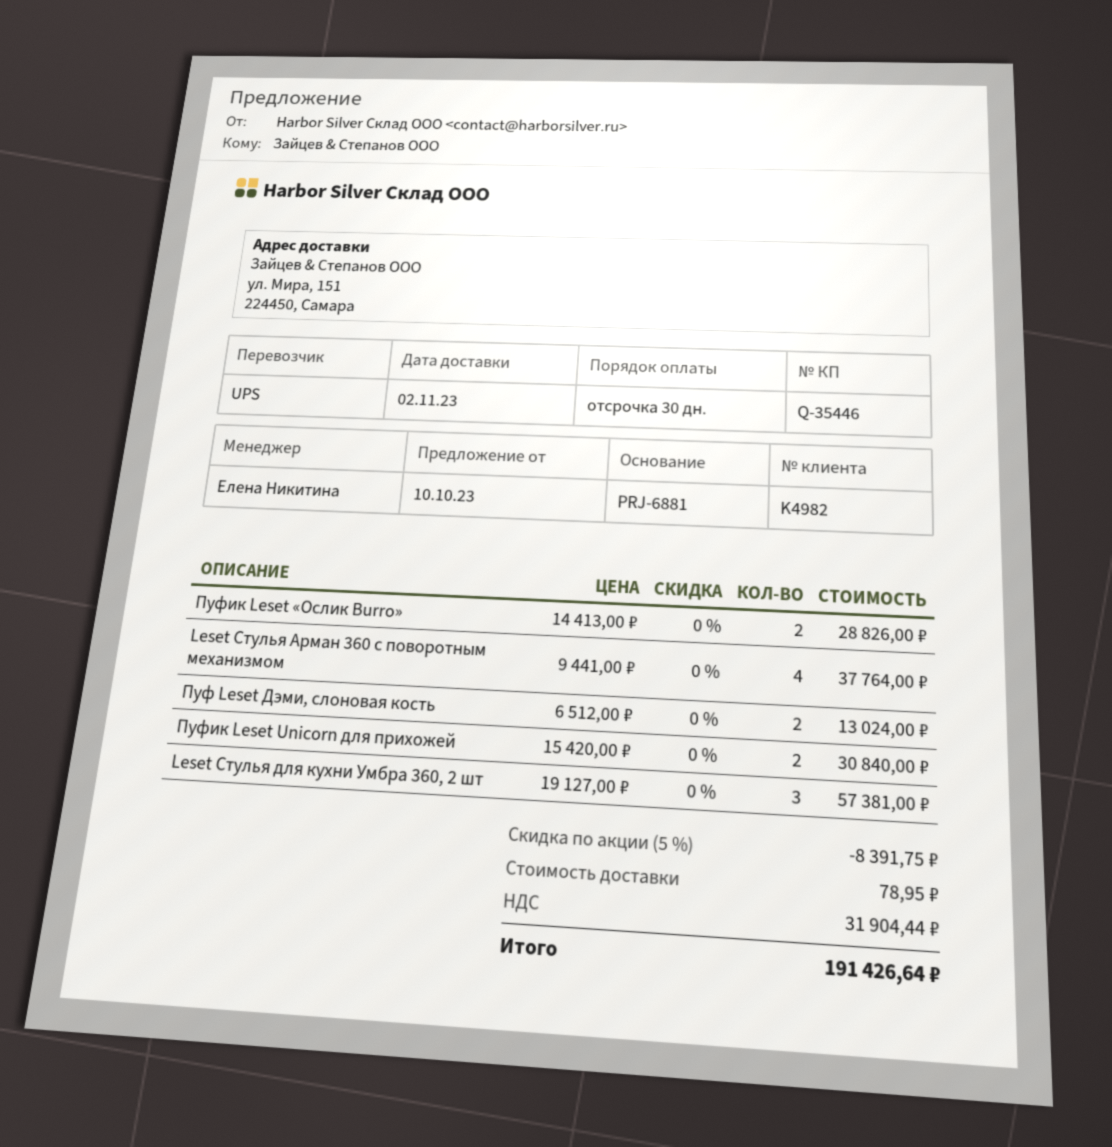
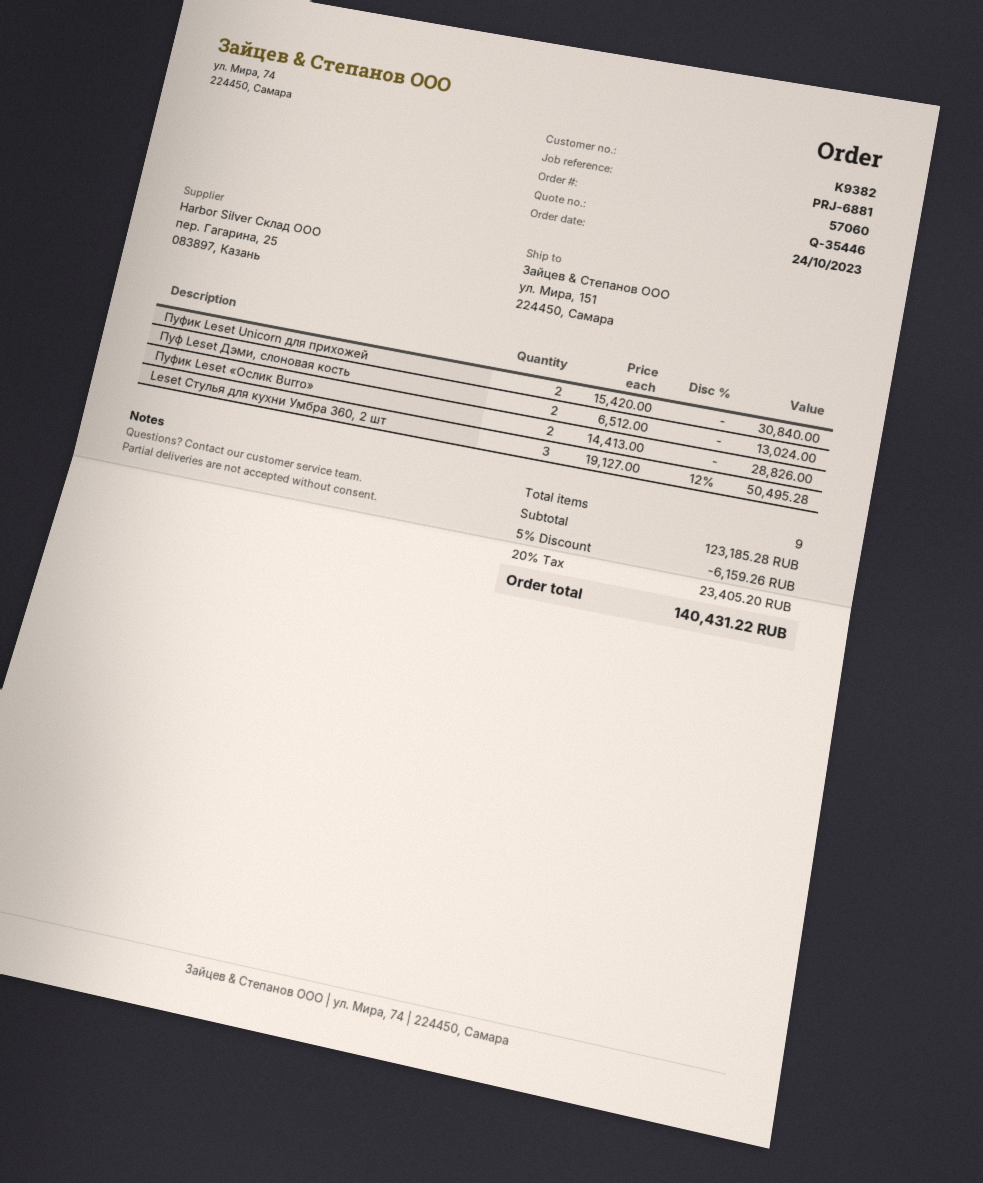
customer number: K4982 -> K9382
Leset Стулья Арман 360 с поворотным механизмом: 4 x 9441.00 = 37764.00 -> none
Leset Стулья для кухни Умбра 360, 2 шт: 3 x 19127.00 = 57381.00 -> 3 x 19127.00 - 12% = 50495.28
discount: 5% = 8391.75 -> 5% = 6159.26
shipping: 78.95 -> none
tax: 31904.44 -> 23405.20
total: 191426.64 -> 140431.22

